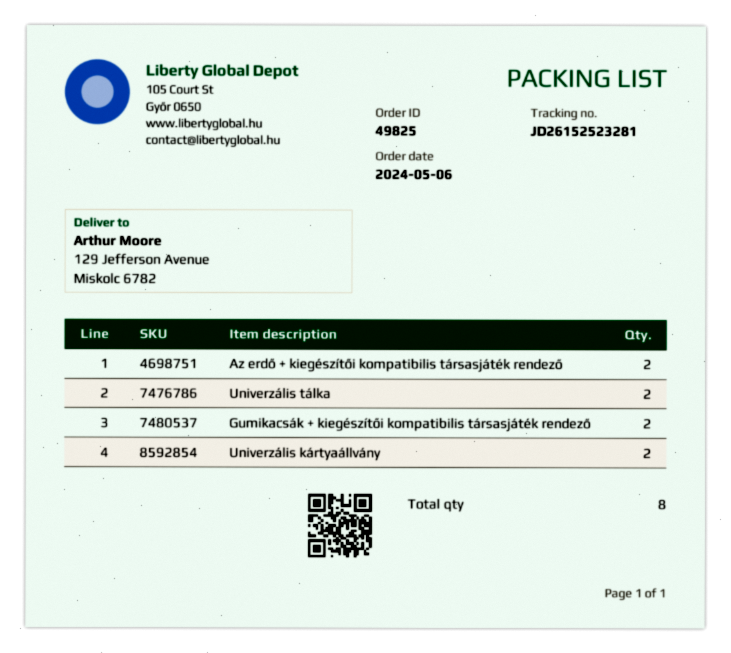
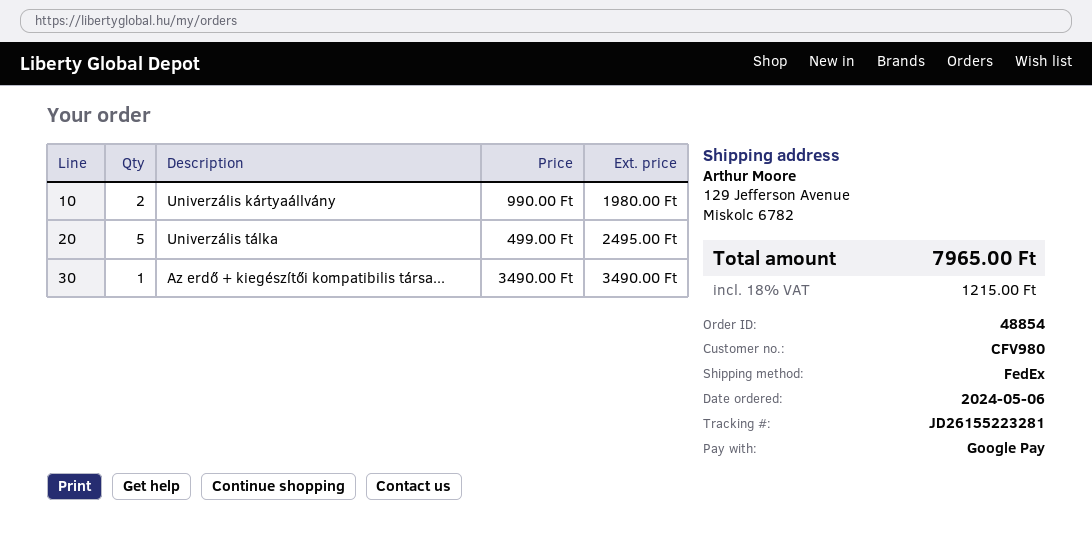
order number: 49825 -> 48854
tracking number: JD26152523281 -> JD26155223281
Az erdő + kiegészítői kompatibilis társasjáték rendező: 2 -> 1
Univerzális tálka: 2 -> 5
Gumikacsák + kiegészítői kompatibilis társasjáték rendező: 2 -> none

